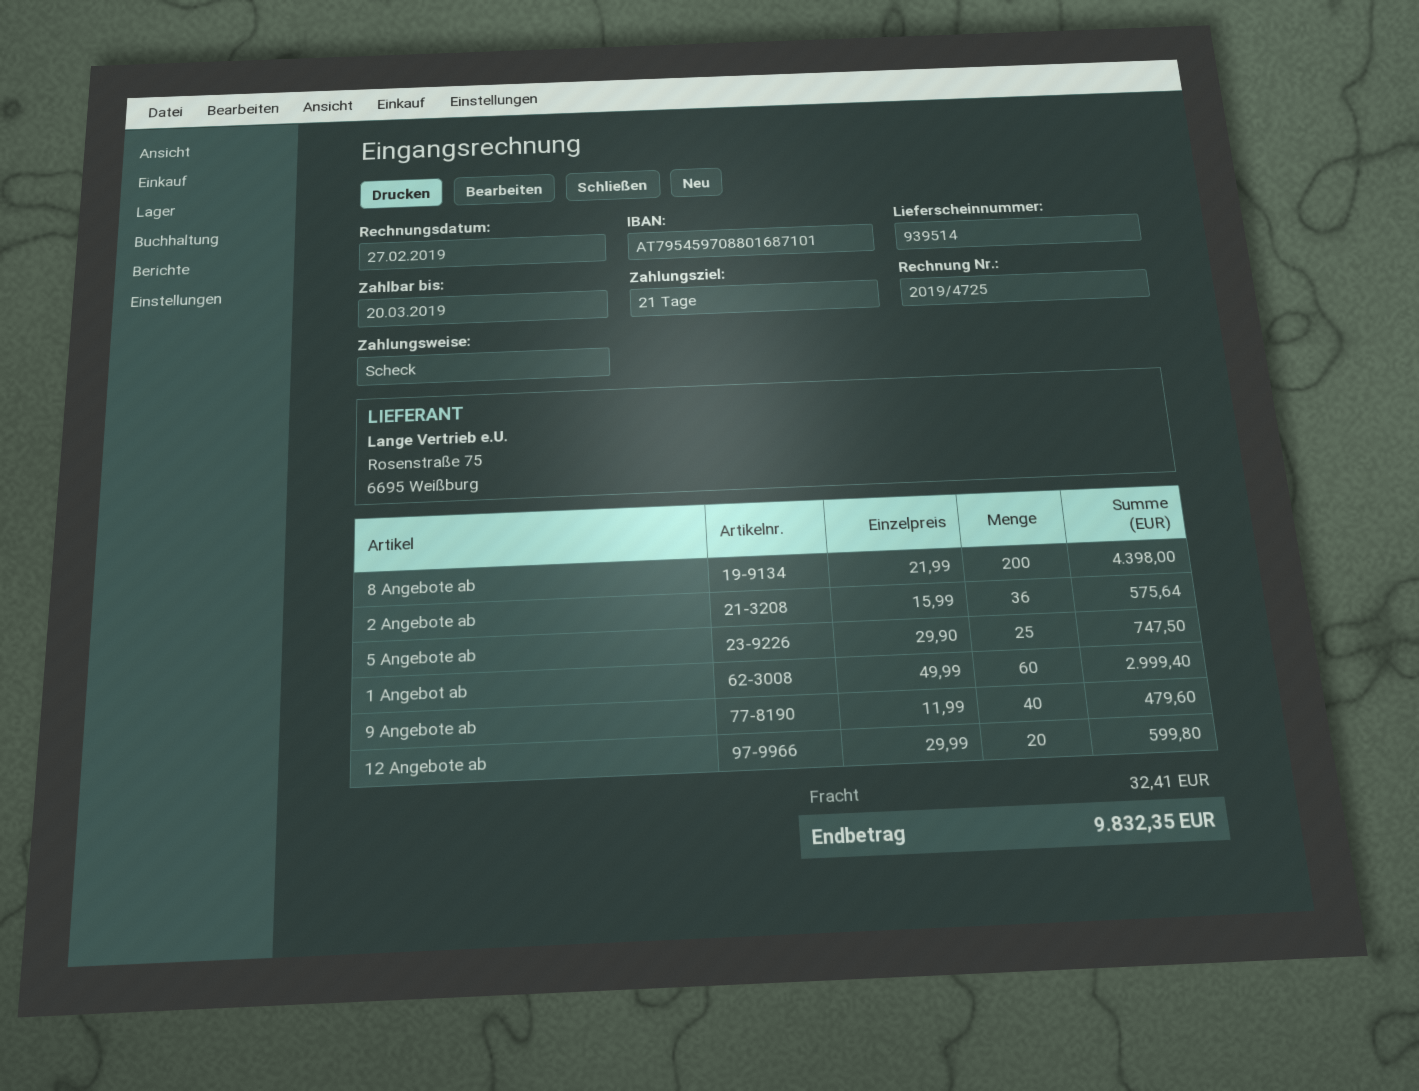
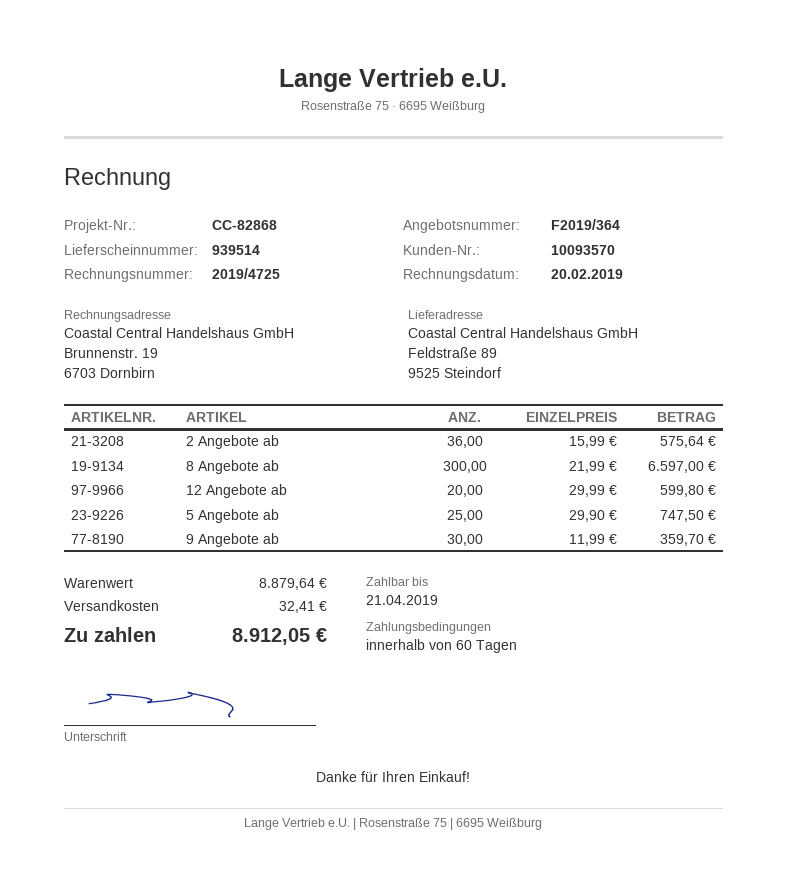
invoice date: 2019-02-27 -> 2019-02-20
payment terms: 21 days -> 60 days
due date: 2019-03-20 -> 2019-04-21
8 Angebote ab: 200 x 21.99 = 4398.00 -> 300 x 21.99 = 6597.00
1 Angebot ab: 60 x 49.99 = 2999.40 -> none
9 Angebote ab: 40 x 11.99 = 479.60 -> 30 x 11.99 = 359.70
total: 9832.35 -> 8912.05

